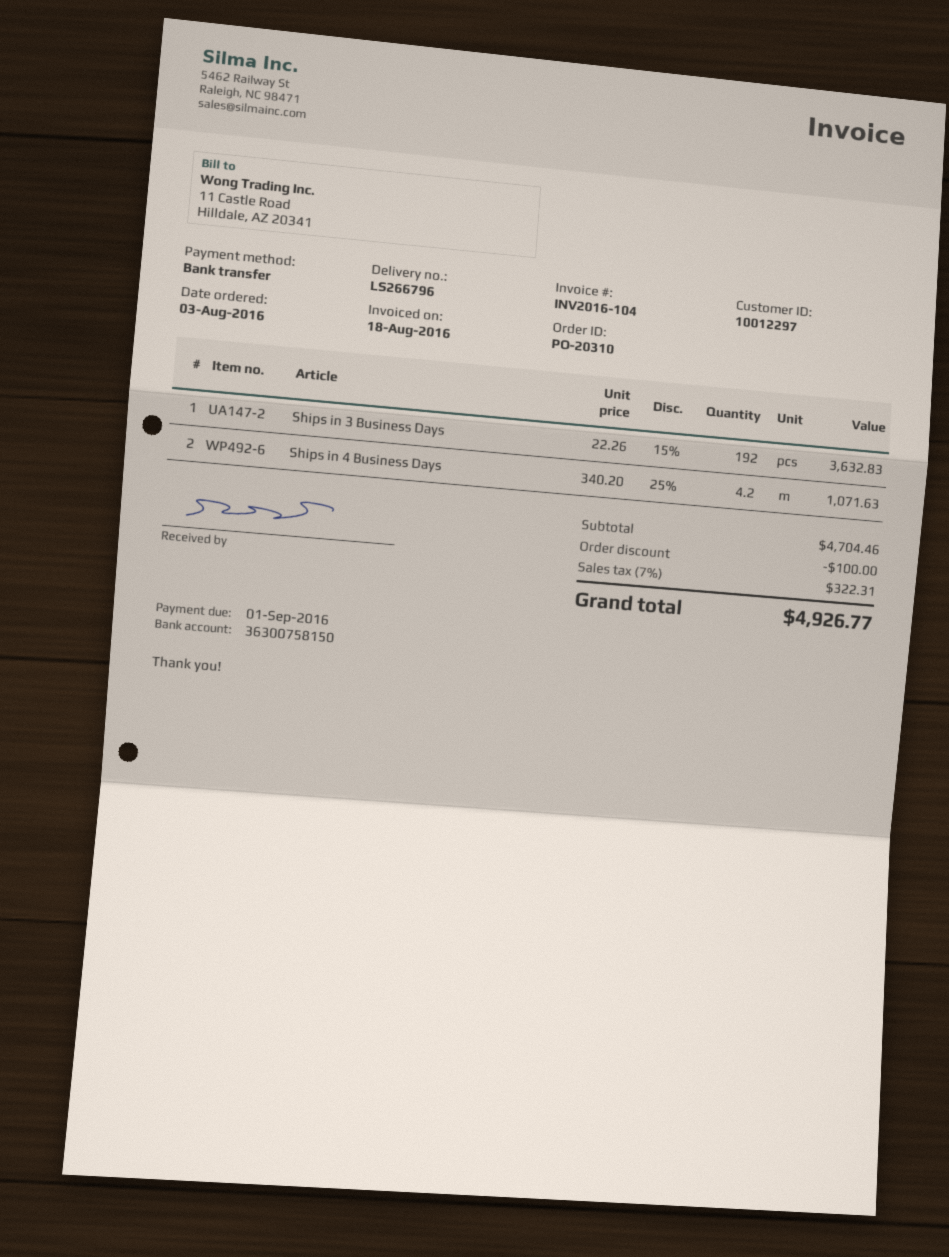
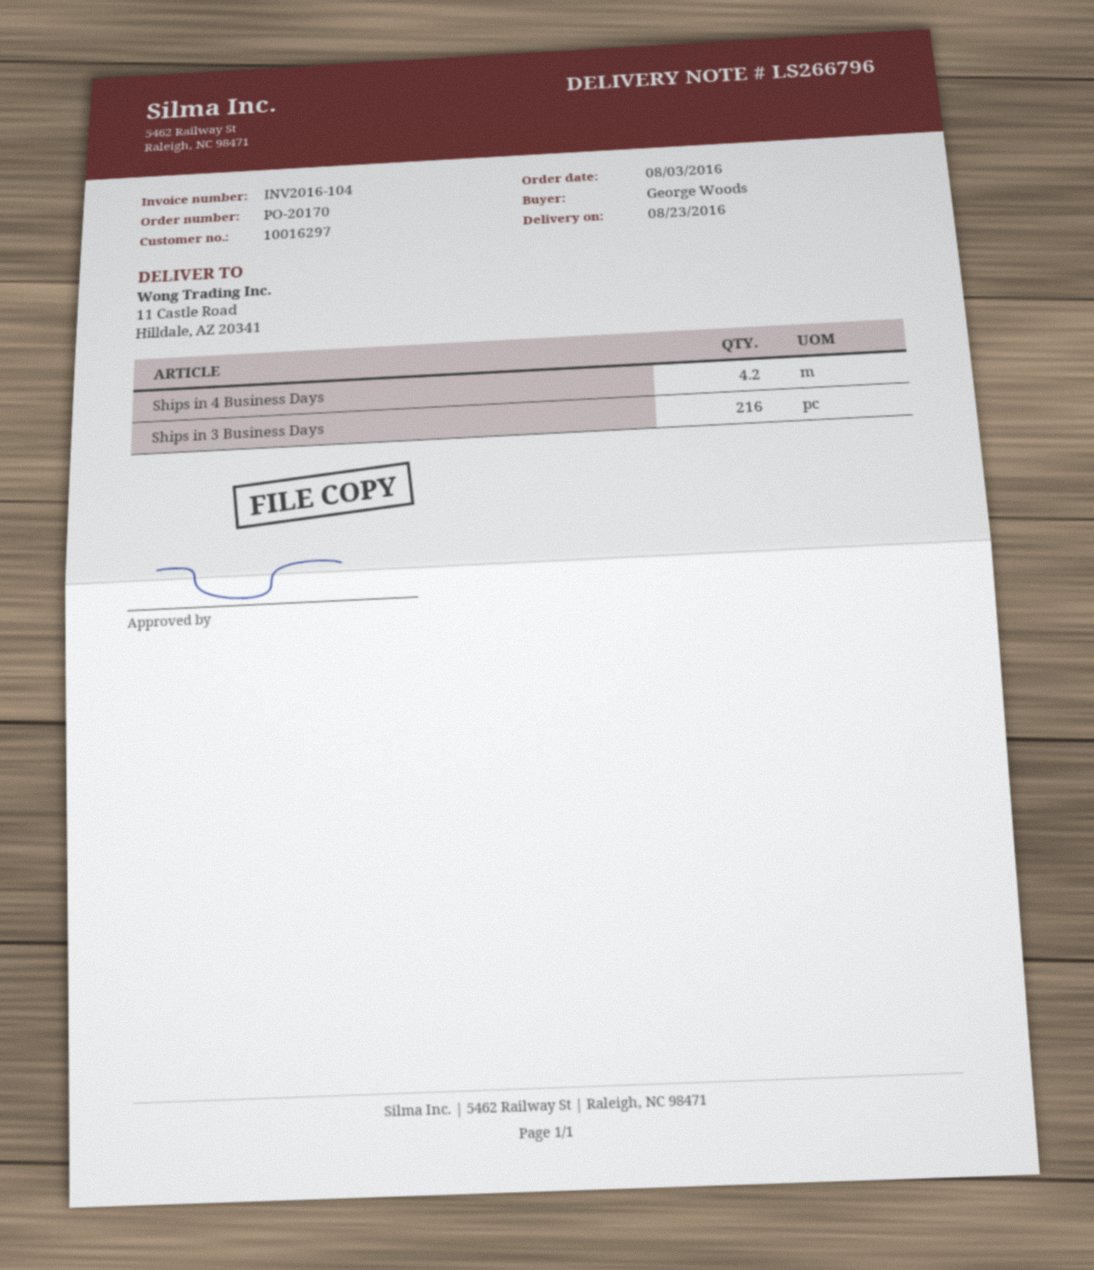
order number: PO-20310 -> PO-20170
customer number: 10012297 -> 10016297
Ships in 3 Business Days: 192 -> 216

